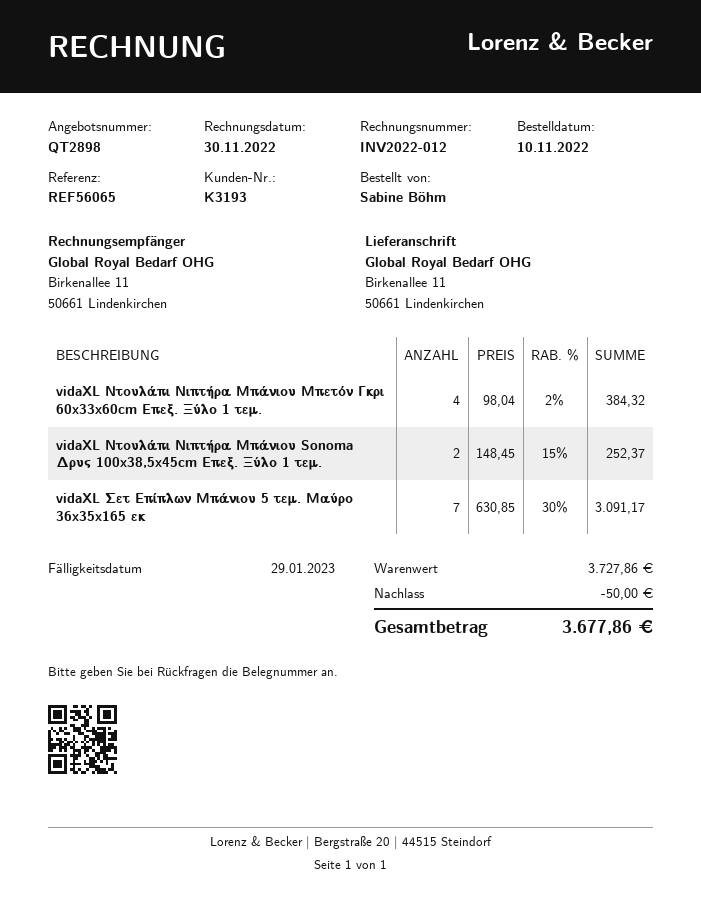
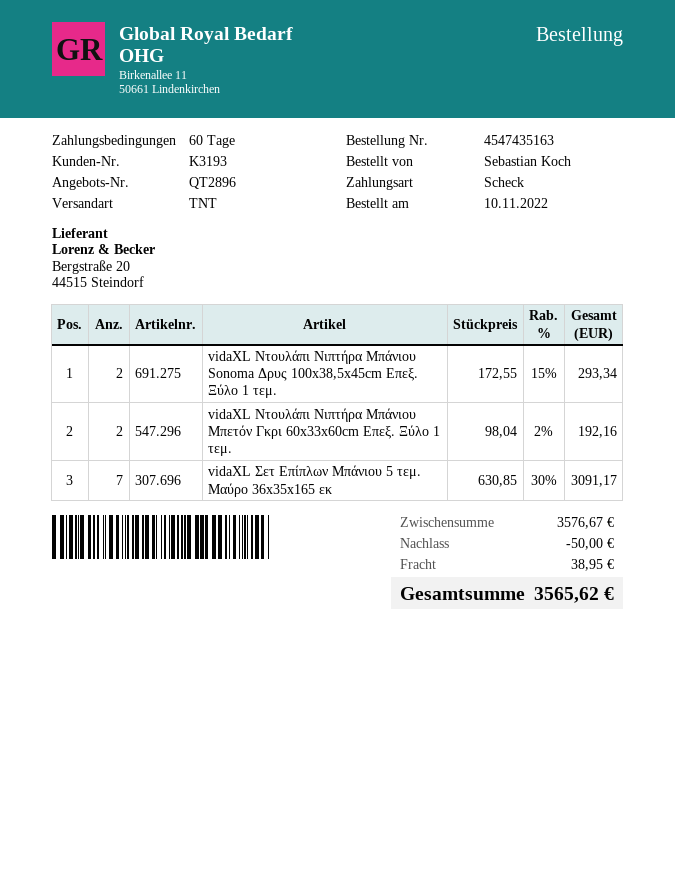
quote number: QT2898 -> QT2896
ordered by: Sabine Böhm -> Sebastian Koch
vidaXL Ντουλάπι Νιπτήρα Μπάνιου Μπετόν Γκρι 60x33x60cm Επεξ. Ξύλο 1 τεμ.: 4 x 98.04 - 2% = 384.32 -> 2 x 98.04 - 2% = 192.16
vidaXL Ντουλάπι Νιπτήρα Μπάνιου Sonoma Δρυς 100x38,5x45cm Επεξ. Ξύλο 1 τεμ.: 2 x 148.45 - 15% = 252.37 -> 2 x 172.55 - 15% = 293.34
subtotal: 3727.86 -> 3576.67
shipping: none -> 38.95
total: 3677.86 -> 3565.62

